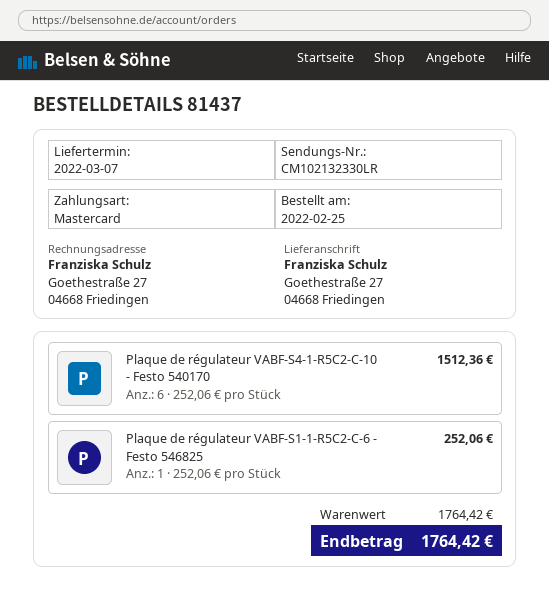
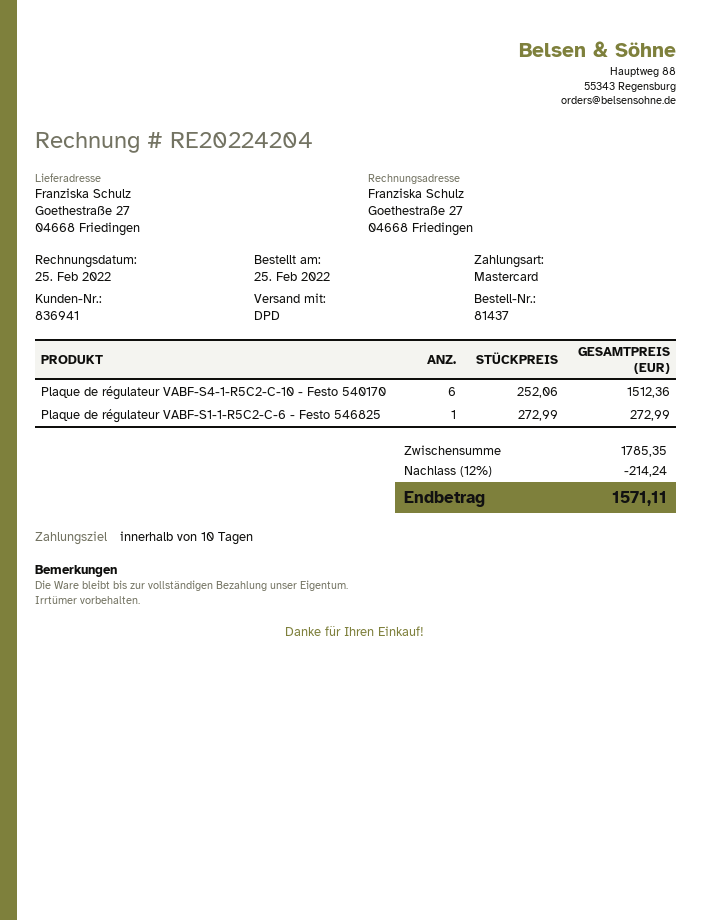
Plaque de régulateur VABF-S1-1-R5C2-C-6 - Festo 546825: 1 x 252.06 = 252.06 -> 1 x 272.99 = 272.99
subtotal: 1764.42 -> 1785.35
discount: none -> 12% = 214.24
total: 1764.42 -> 1571.11

